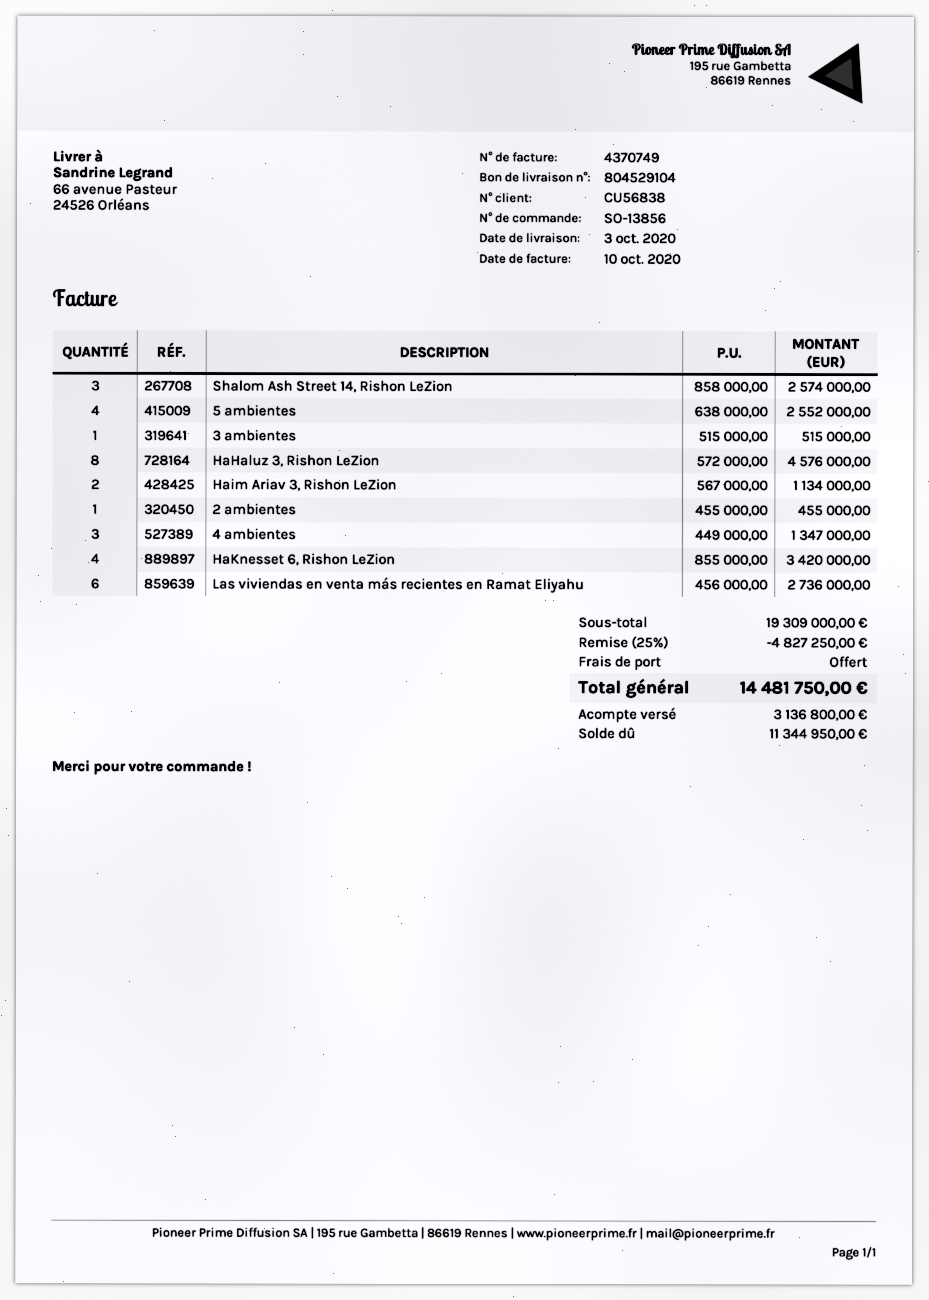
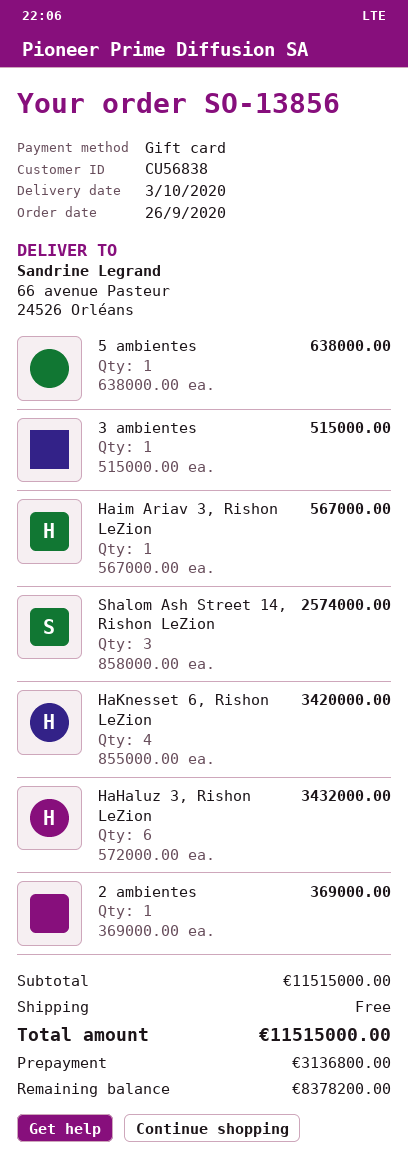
5 ambientes: 4 x 638000.00 = 2552000.00 -> 1 x 638000.00 = 638000.00
HaHaluz 3, Rishon LeZion: 8 x 572000.00 = 4576000.00 -> 6 x 572000.00 = 3432000.00
Haim Ariav 3, Rishon LeZion: 2 x 567000.00 = 1134000.00 -> 1 x 567000.00 = 567000.00
2 ambientes: 1 x 455000.00 = 455000.00 -> 1 x 369000.00 = 369000.00
4 ambientes: 3 x 449000.00 = 1347000.00 -> none
Las viviendas en venta más recientes en Ramat Eliyahu: 6 x 456000.00 = 2736000.00 -> none
subtotal: 19309000.00 -> 11515000.00
discount: 25% = 4827250.00 -> none
total: 14481750.00 -> 11515000.00
balance: 11344950.00 -> 8378200.00

